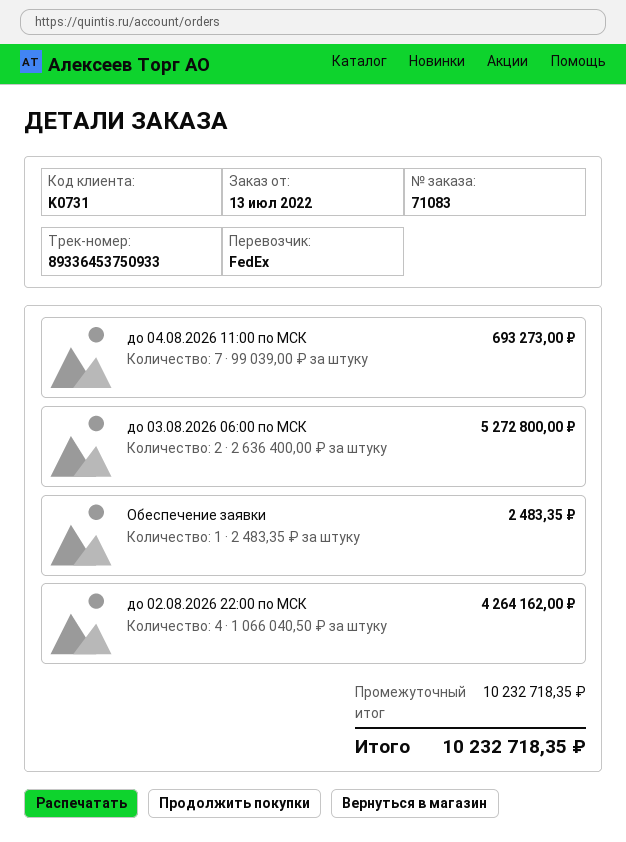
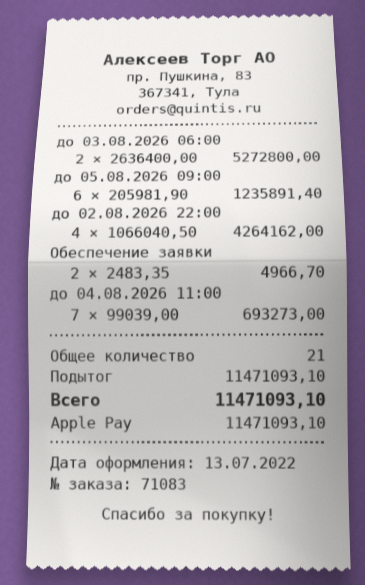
Обеспечение заявки: 1 x 2483.35 = 2483.35 -> 2 x 2483.35 = 4966.70
до 05.08.2026 09:00: none -> 6 x 205981.90 = 1235891.40
subtotal: 10232718.35 -> 11471093.10
total: 10232718.35 -> 11471093.10

